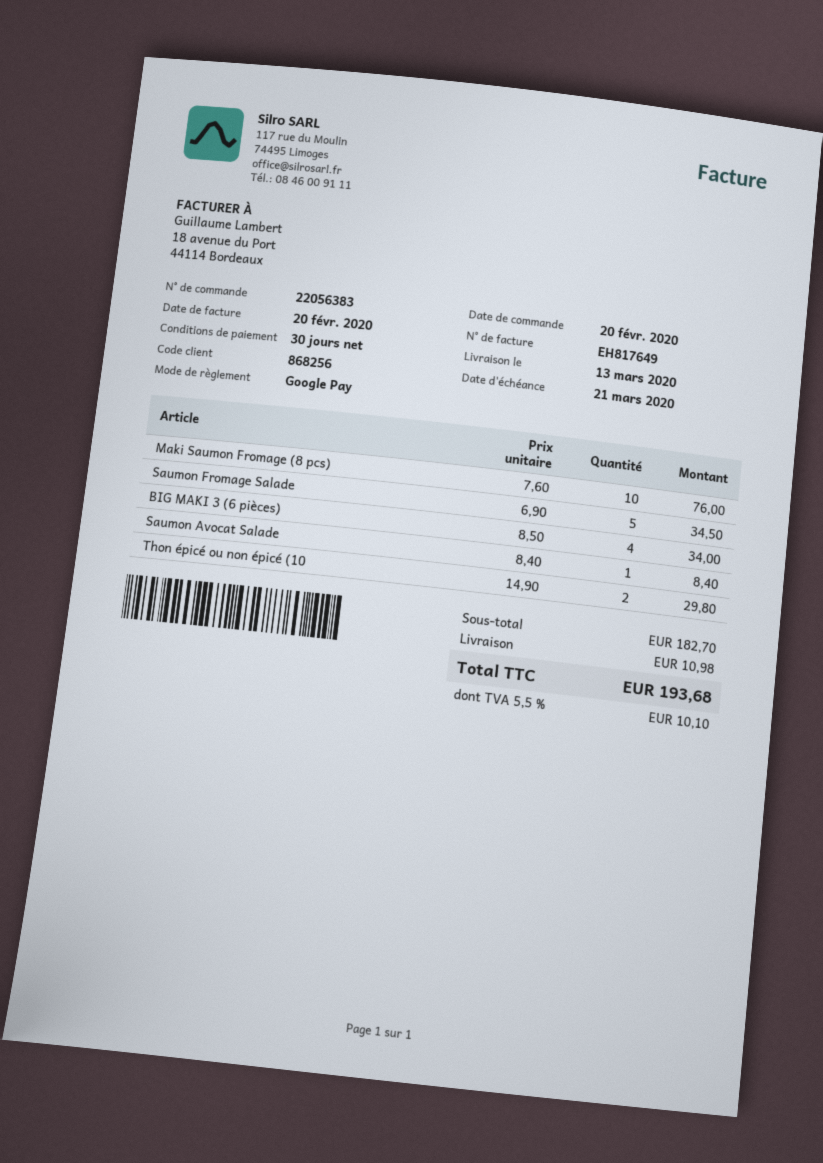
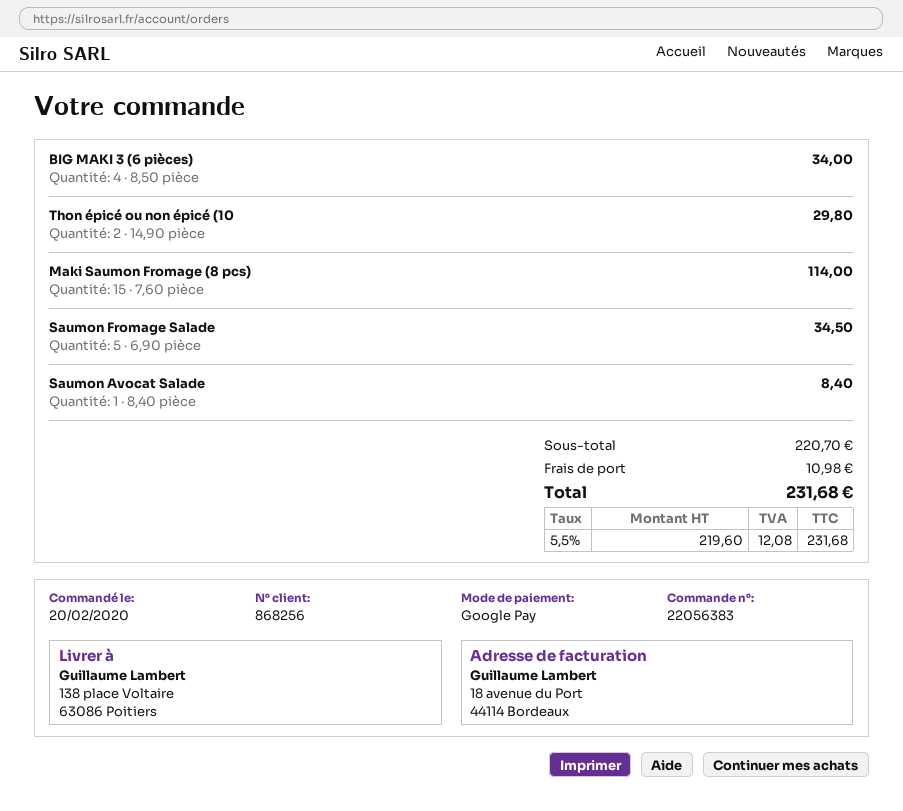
Maki Saumon Fromage (8 pcs): 10 x 7.60 = 76.00 -> 15 x 7.60 = 114.00
subtotal: 182.70 -> 220.70
tax: 5.5% = 10.10 -> 5.5% = 12.08
total: 193.68 -> 231.68

